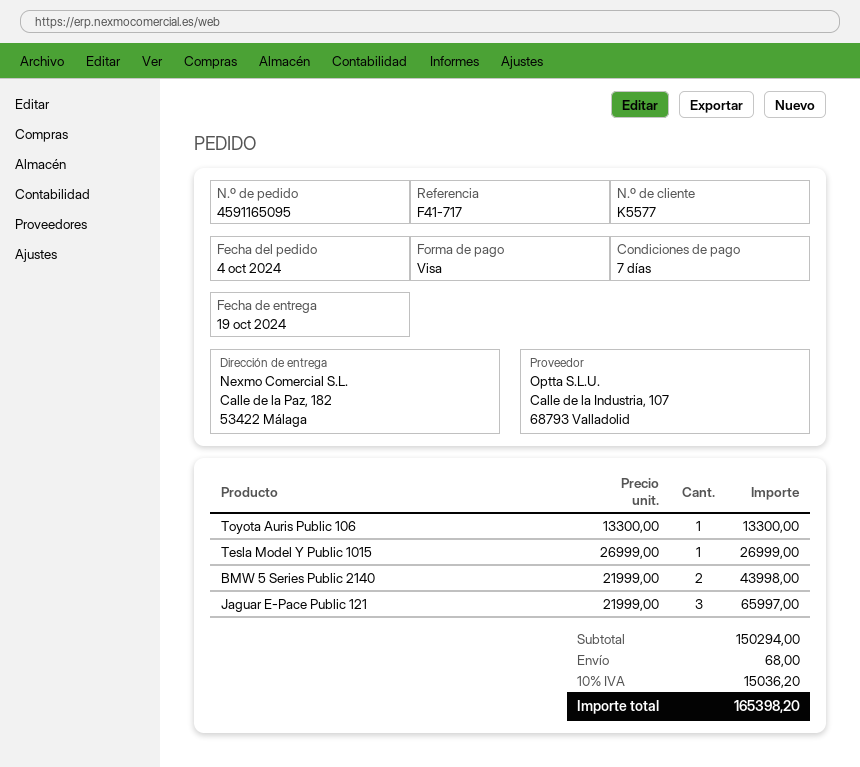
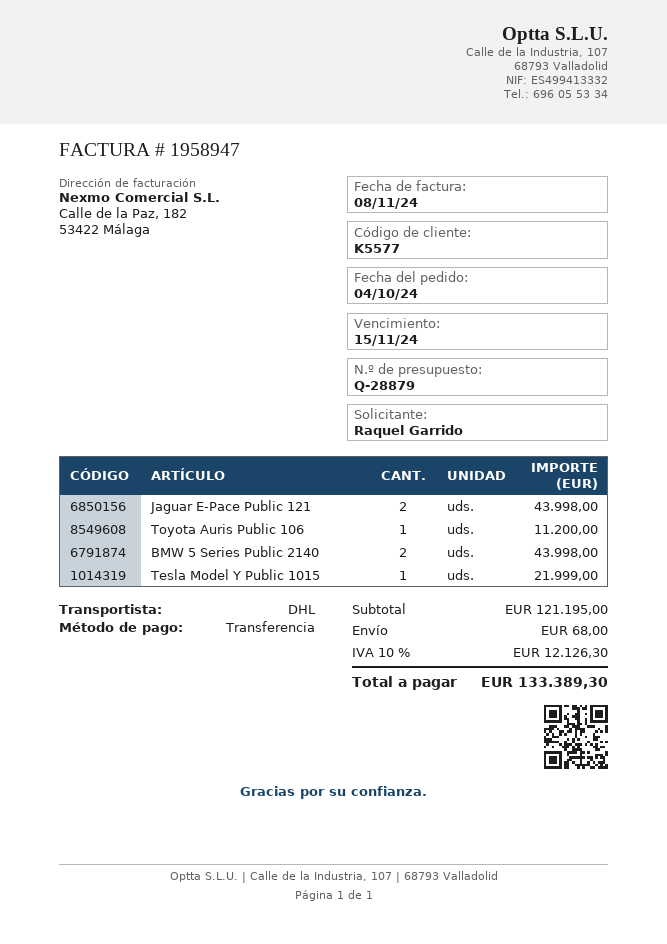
payment method: Visa -> bank transfer
Toyota Auris Public 106: 1 for 13300.00 -> 1 for 11200.00
Tesla Model Y Public 1015: 1 for 26999.00 -> 1 for 21999.00
Jaguar E-Pace Public 121: 3 for 65997.00 -> 2 for 43998.00
subtotal: 150294.00 -> 121195.00
tax: 10% = 15036.20 -> 10% = 12126.30
total: 165398.20 -> 133389.30

